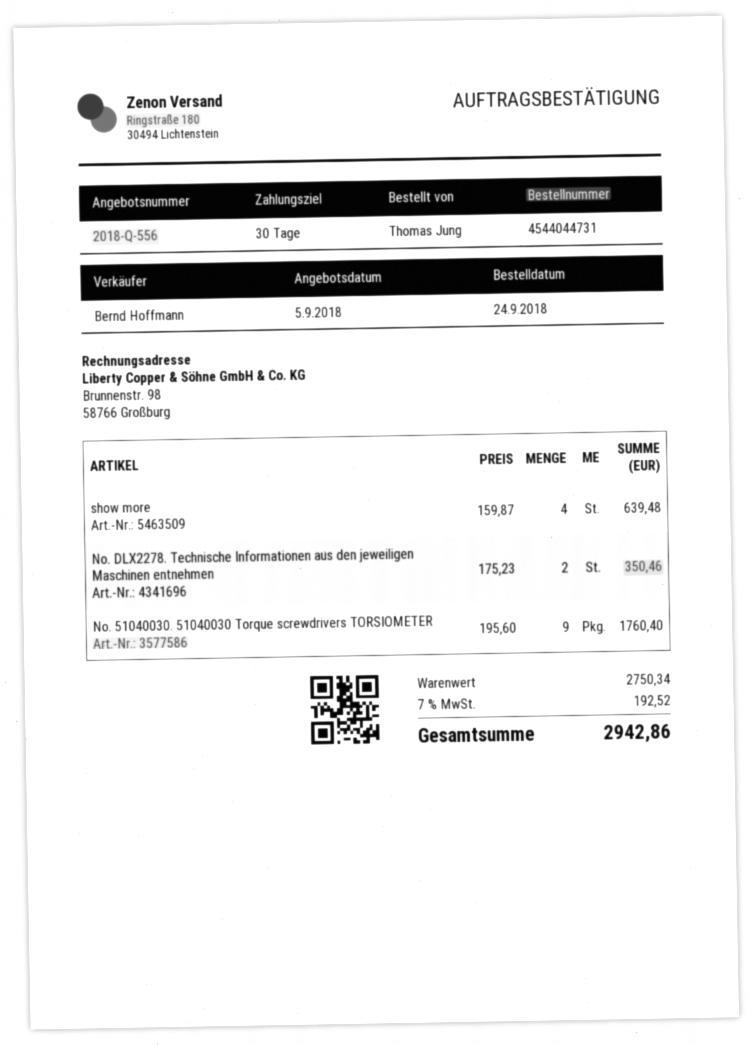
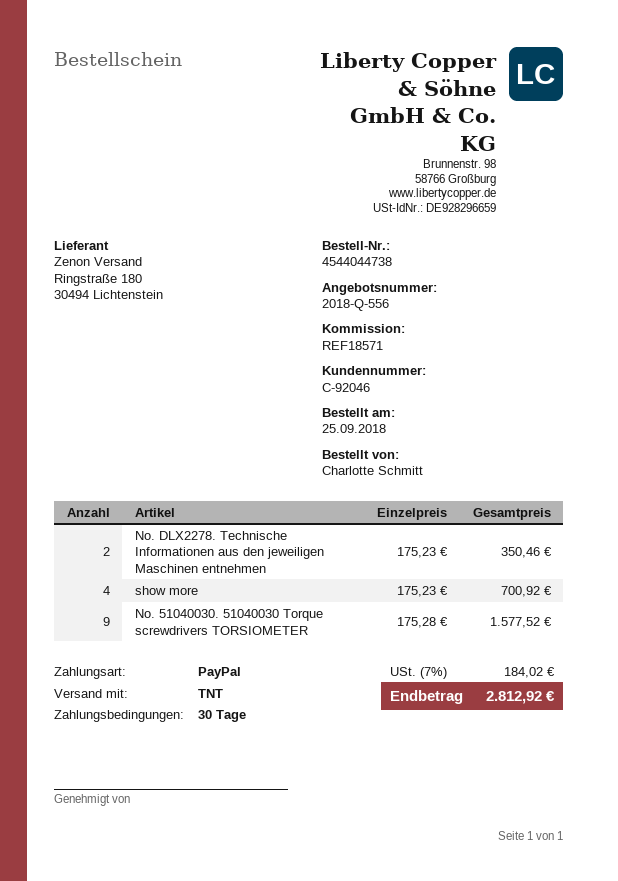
order number: 4544044731 -> 4544044738
order date: 2018-09-24 -> 2018-09-25
ordered by: Thomas Jung -> Charlotte Schmitt
show more: 4 x 159.87 = 639.48 -> 4 x 175.23 = 700.92
No. 51040030. 51040030 Torque screwdrivers TORSIOMETER: 9 x 195.60 = 1760.40 -> 9 x 175.28 = 1577.52
tax: 7% = 192.52 -> 7% = 184.02
total: 2942.86 -> 2812.92

